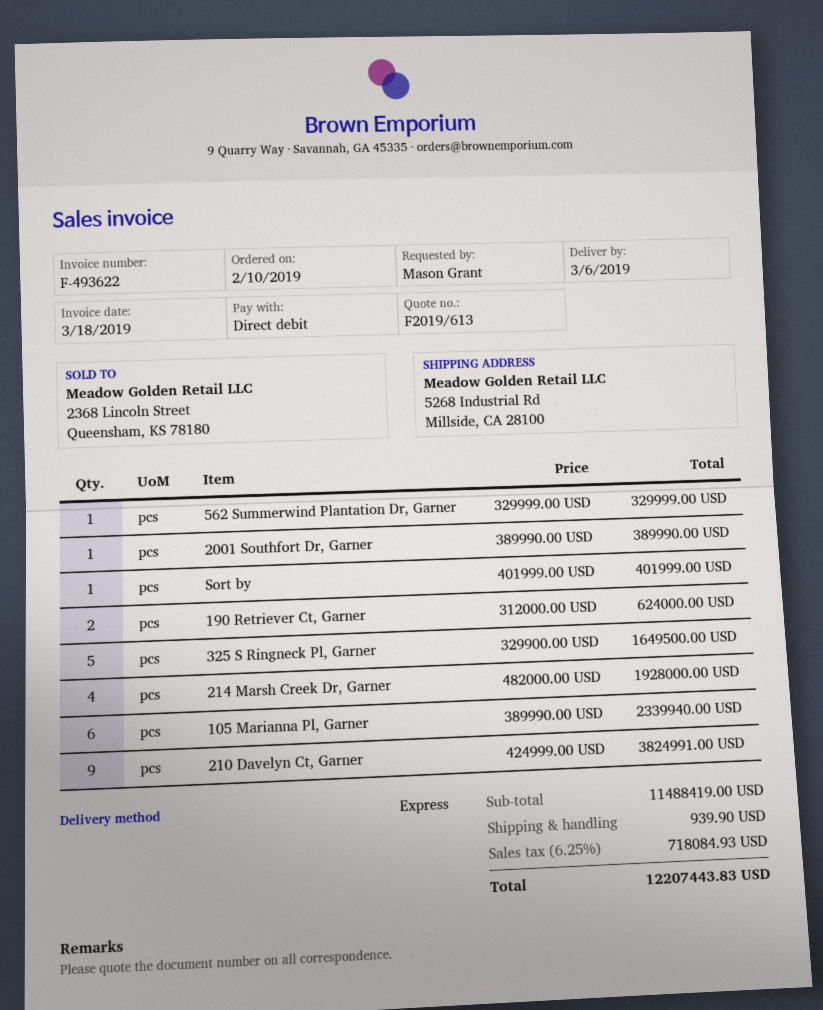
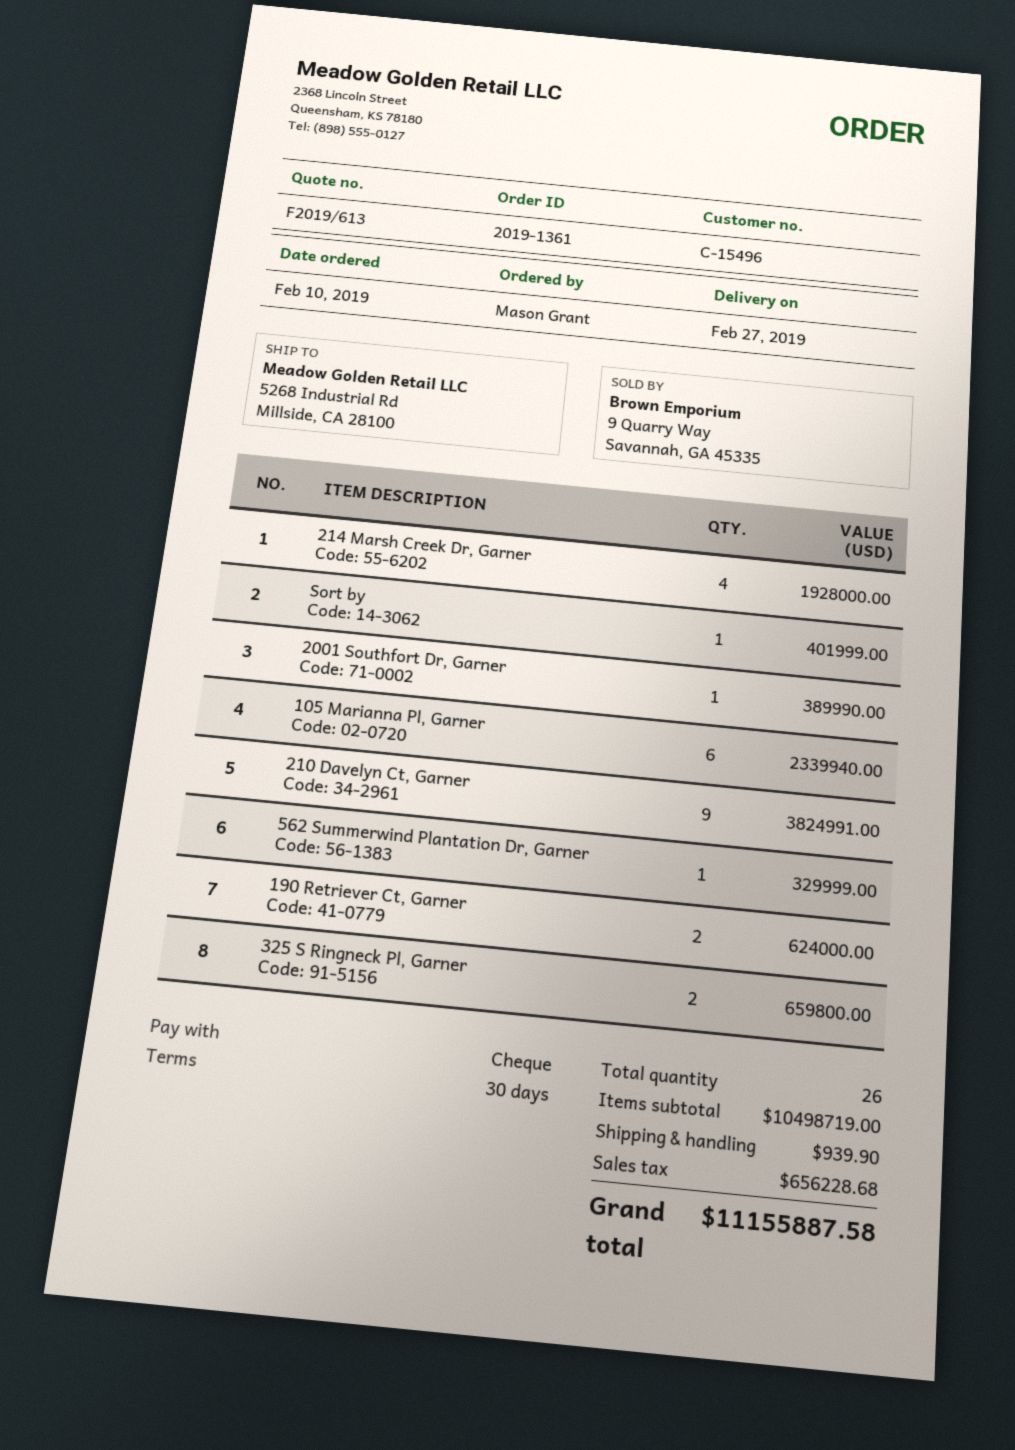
delivery date: 2019-03-06 -> 2019-02-27
payment method: direct debit -> cheque
325 S Ringneck Pl, Garner: 5 for 1649500.00 -> 2 for 659800.00
subtotal: 11488419.00 -> 10498719.00
tax: 718084.93 -> 656228.68
total: 12207443.83 -> 11155887.58

